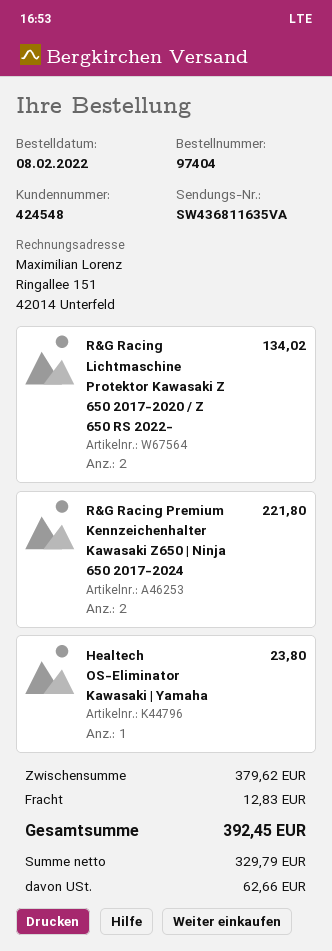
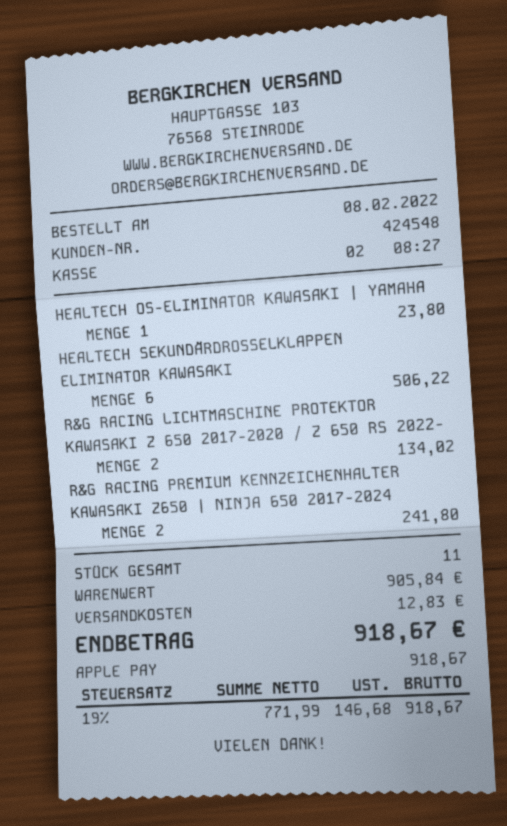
R&G Racing Premium Kennzeichenhalter Kawasaki Z650 | Ninja 650 2017-2024: 2 for 221.80 -> 2 for 241.80
HEALTECH SEKUNDÄRDROSSELKLAPPEN ELIMINATOR KAWASAKI: none -> 6 for 506.22
subtotal: 379.62 -> 905.84
net: 329.79 -> 771.99
tax: 62.66 -> 146.68
total: 392.45 -> 918.67

